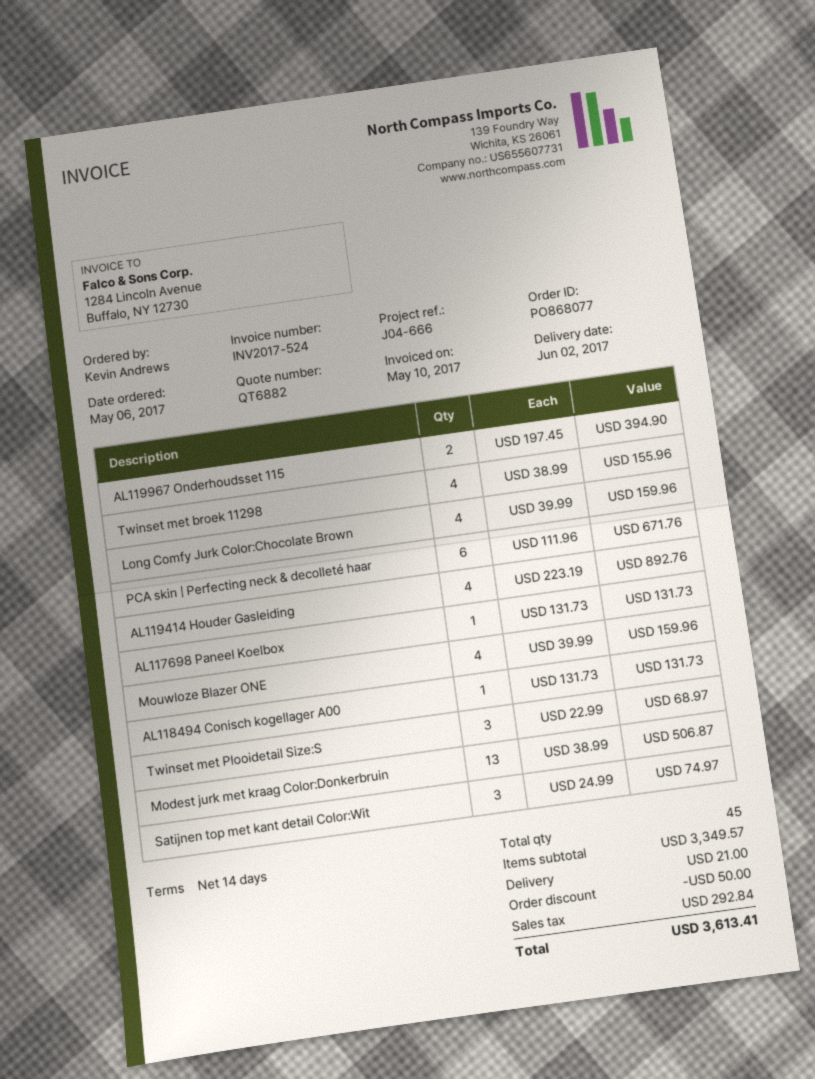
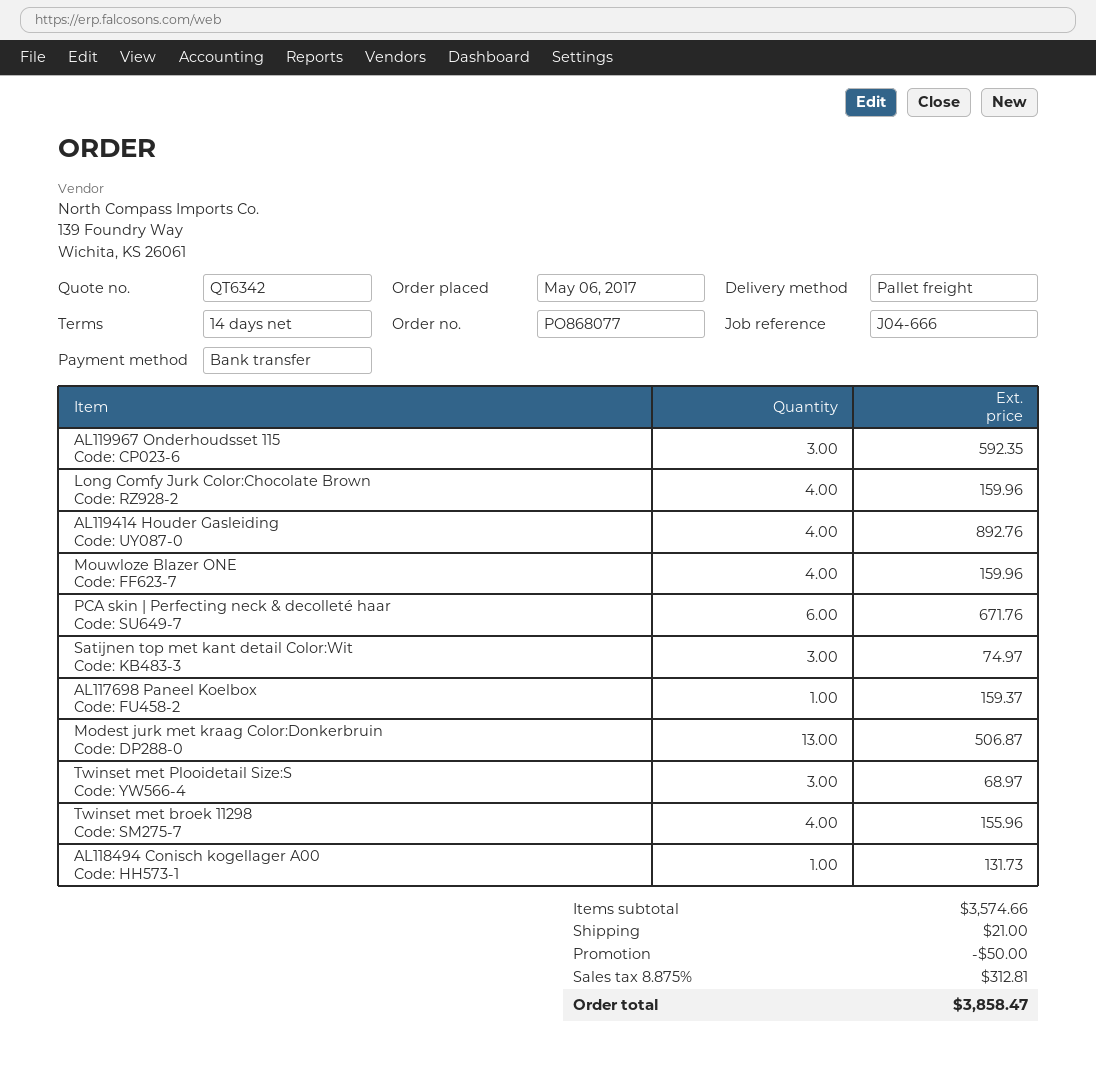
quote number: QT6882 -> QT6342
AL119967 Onderhoudsset 115: 2 for 394.90 -> 3 for 592.35
AL117698 Paneel Koelbox: 1 for 131.73 -> 1 for 159.37
subtotal: 3349.57 -> 3574.66
tax: 292.84 -> 312.81
total: 3613.41 -> 3858.47

